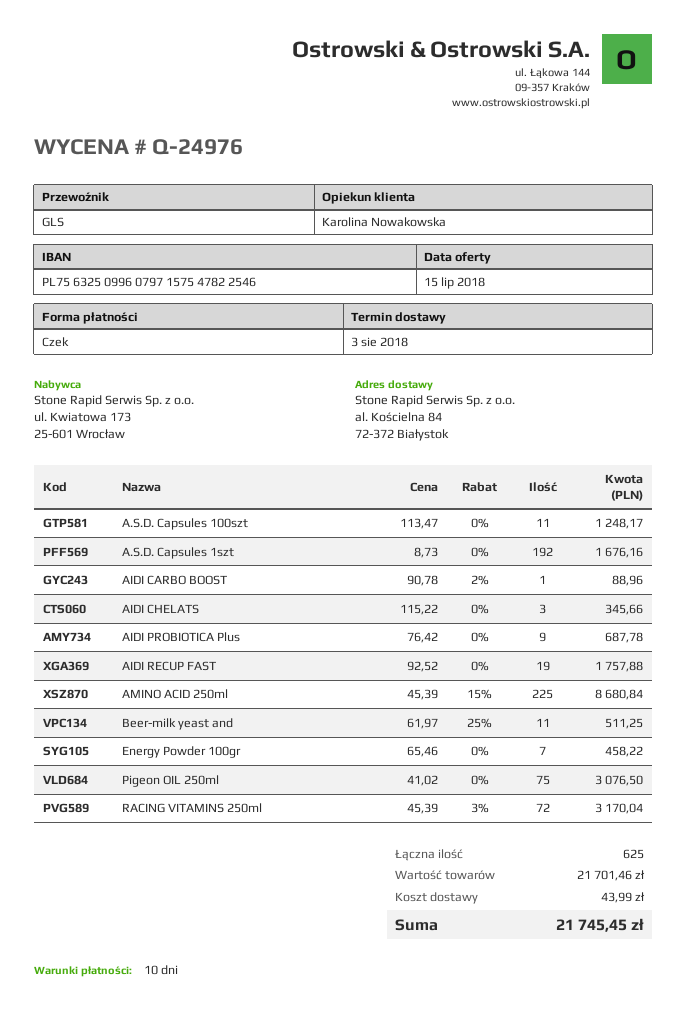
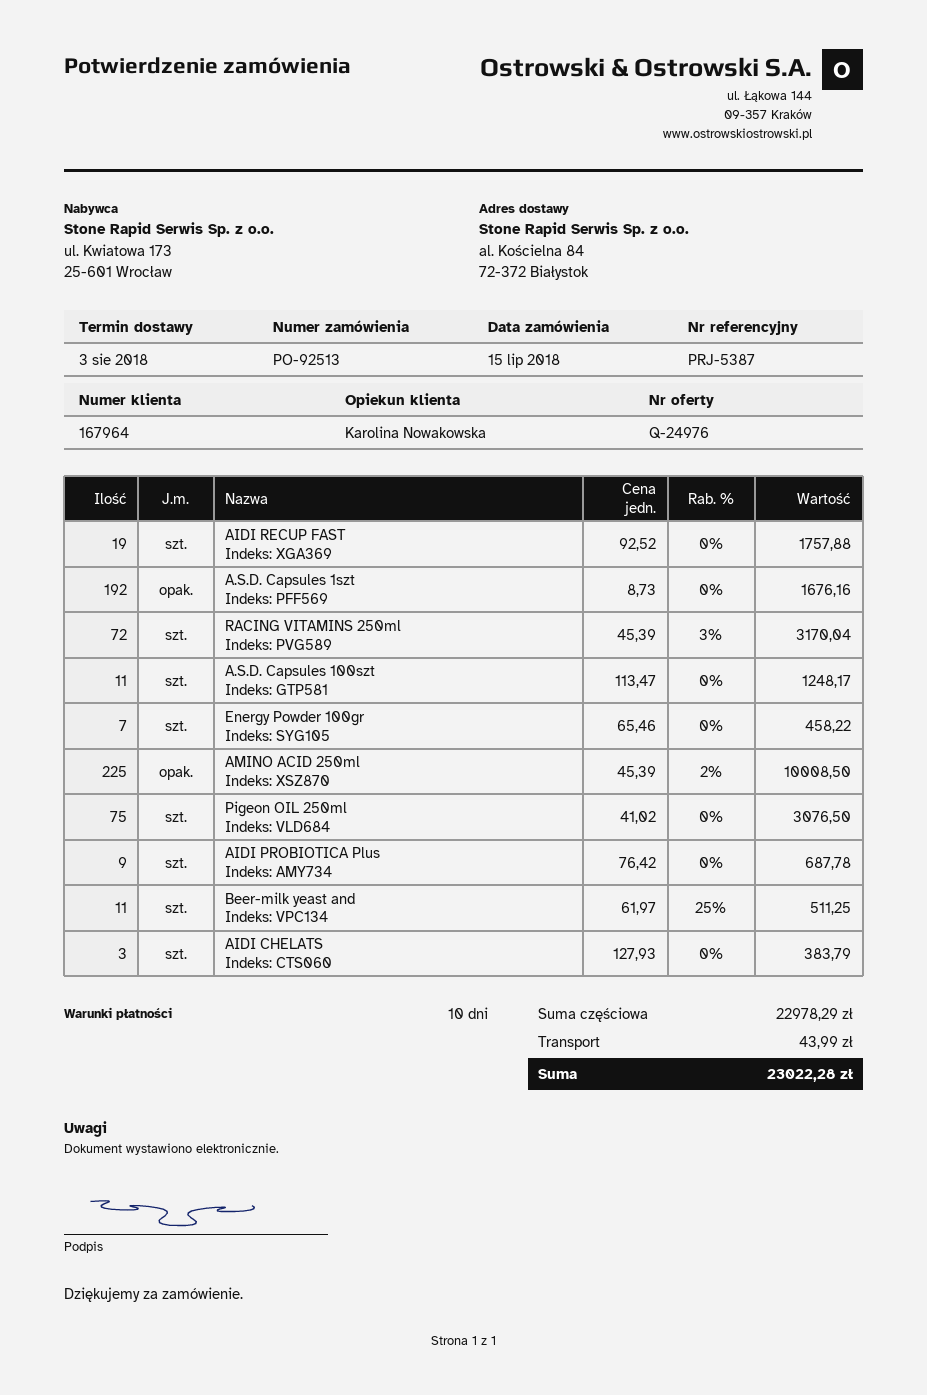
AIDI CARBO BOOST: 1 x 90.78 - 2% = 88.96 -> none
AIDI CHELATS: 3 x 115.22 = 345.66 -> 3 x 127.93 = 383.79
AMINO ACID 250ml: 225 x 45.39 - 15% = 8680.84 -> 225 x 45.39 - 2% = 10008.50
subtotal: 21701.46 -> 22978.29
total: 21745.45 -> 23022.28

